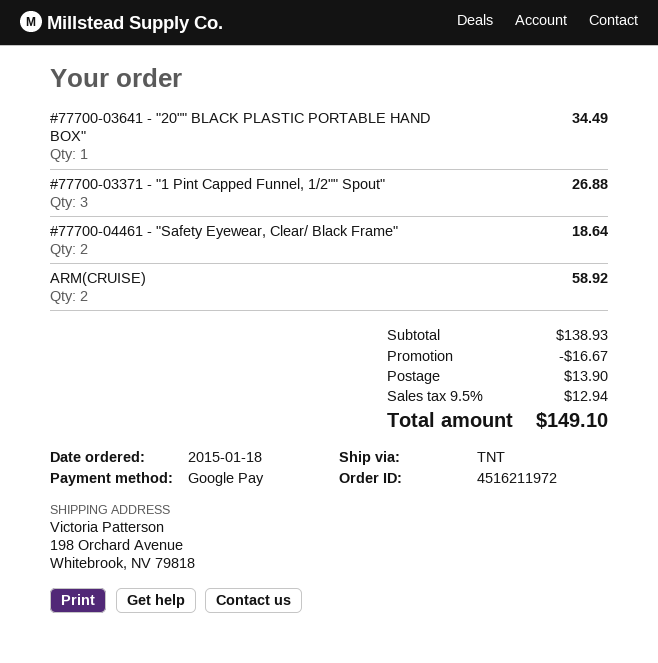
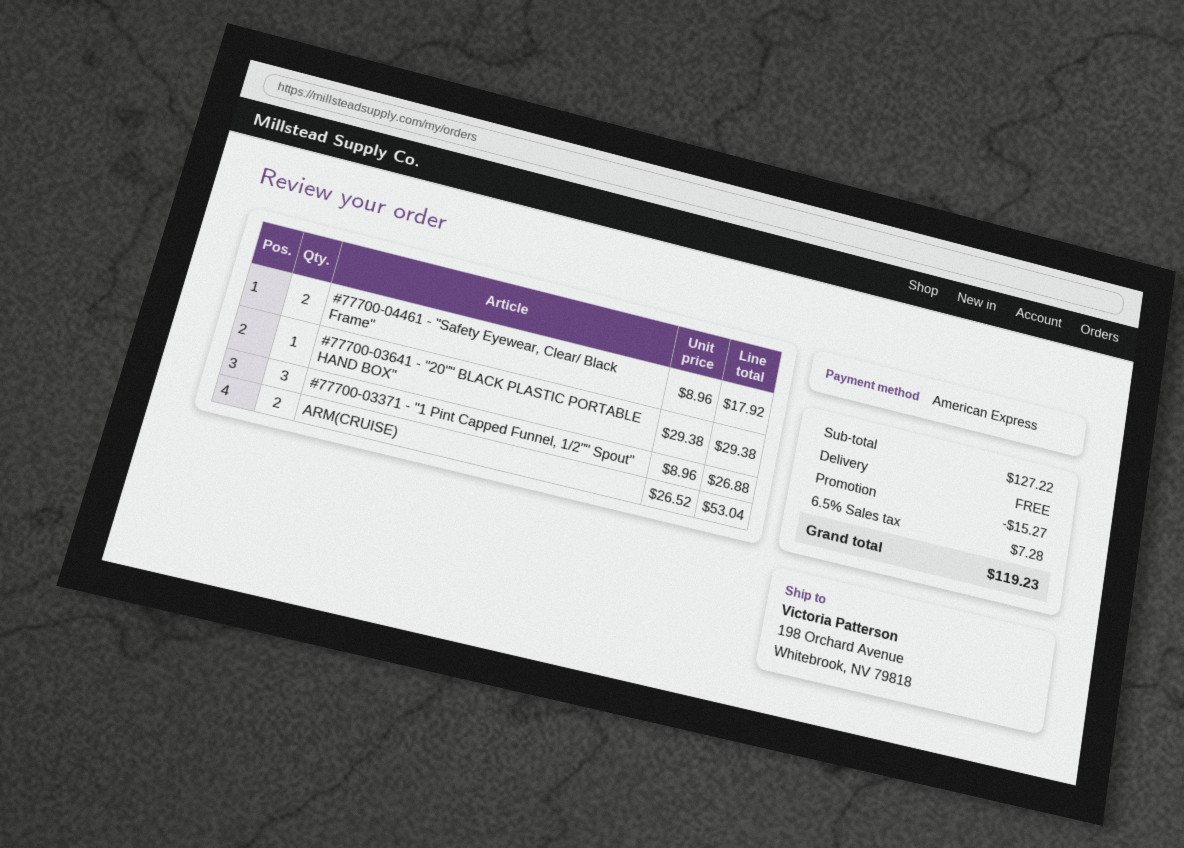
payment method: Google Pay -> American Express
#77700-03641 - "20"" BLACK PLASTIC PORTABLE HAND BOX": 1 for 34.49 -> 1 for 29.38
#77700-04461 - "Safety Eyewear, Clear/ Black Frame": 2 for 18.64 -> 2 for 17.92
ARM(CRUISE): 2 for 58.92 -> 2 for 53.04
subtotal: 138.93 -> 127.22
discount: 16.67 -> 15.27
shipping: 13.90 -> 0.00
tax: 9.5% = 12.94 -> 6.5% = 7.28
total: 149.10 -> 119.23

